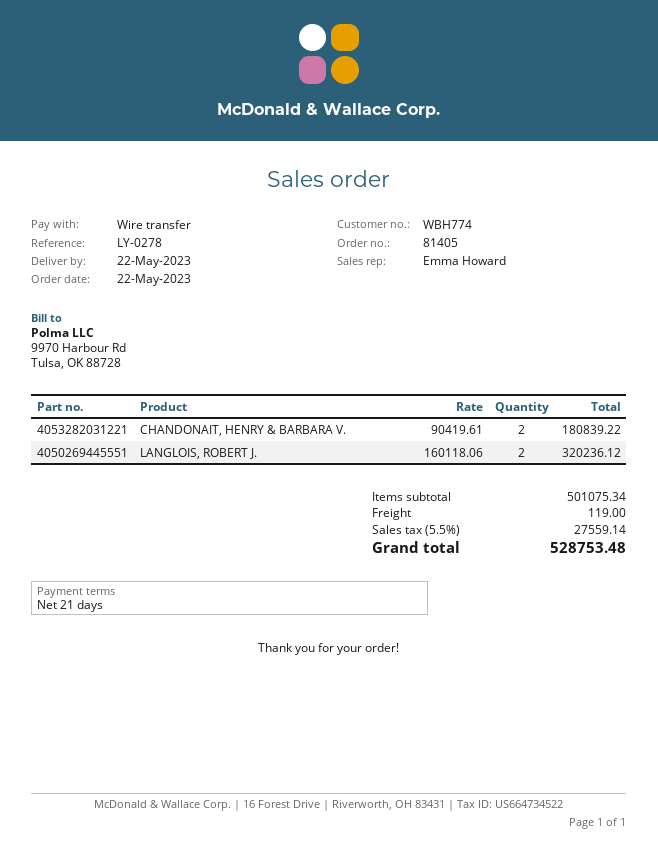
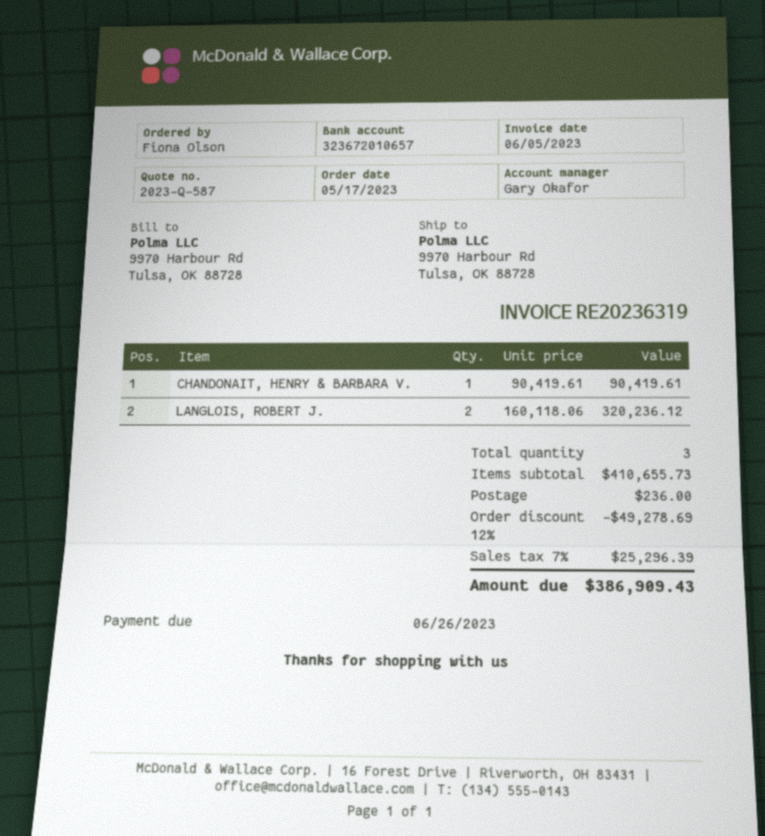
order date: 2023-05-22 -> 2023-05-17
sales rep: Emma Howard -> Gary Okafor
CHANDONAIT, HENRY & BARBARA V.: 2 x 90419.61 = 180839.22 -> 1 x 90419.61 = 90419.61
subtotal: 501075.34 -> 410655.73
discount: none -> 12% = 49278.69
shipping: 119.00 -> 236.00
tax: 5.5% = 27559.14 -> 7% = 25296.39
total: 528753.48 -> 386909.43

